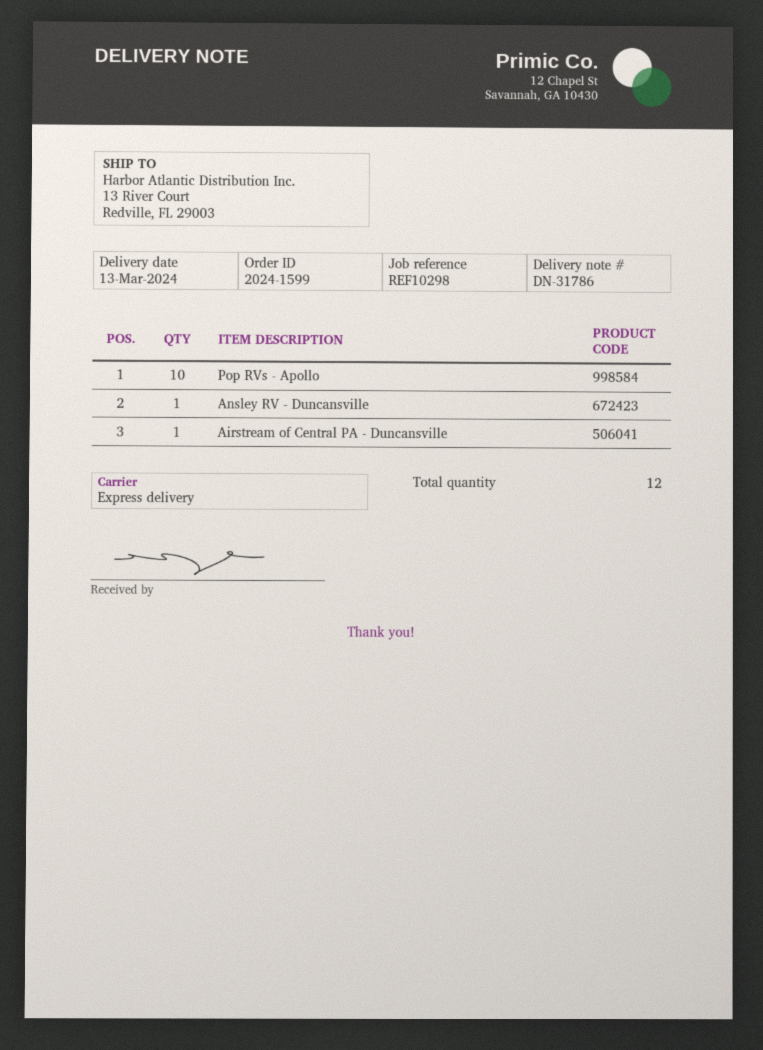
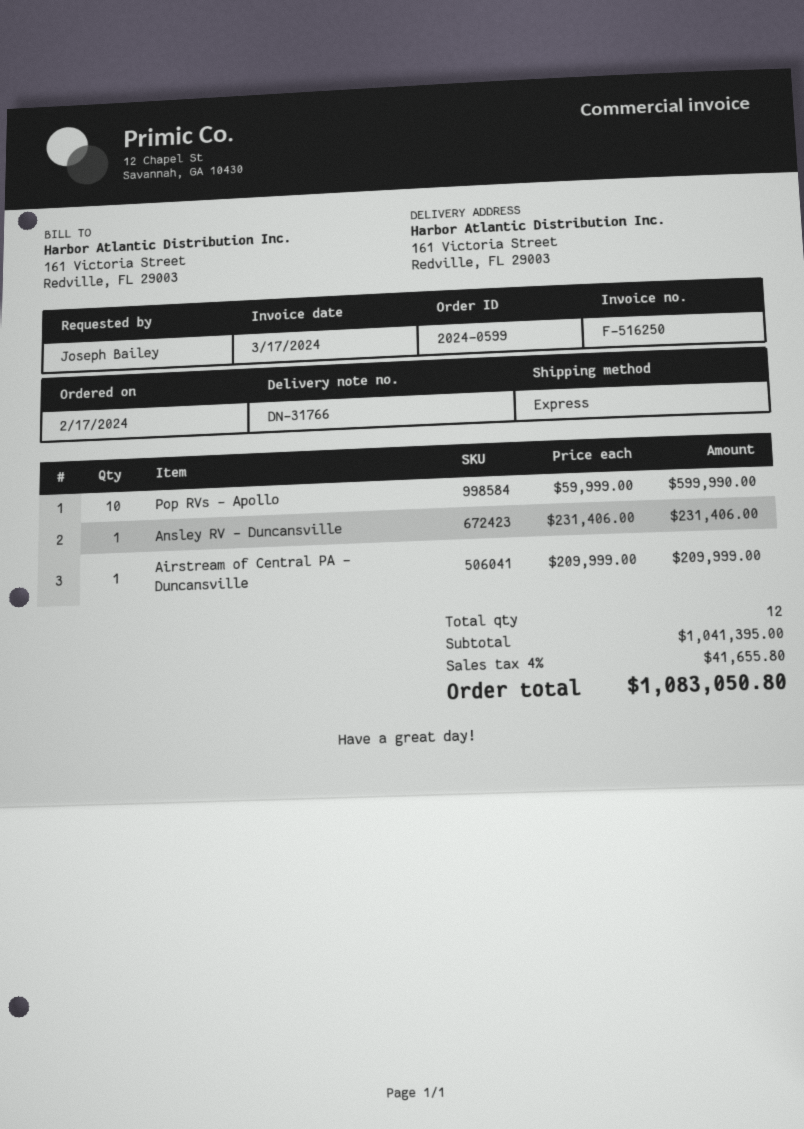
order number: 2024-1599 -> 2024-0599
delivery note number: DN-31786 -> DN-31766
ship to: 13 River Court, Redville, FL 29003 -> 161 Victoria Street, Redville, FL 29003

